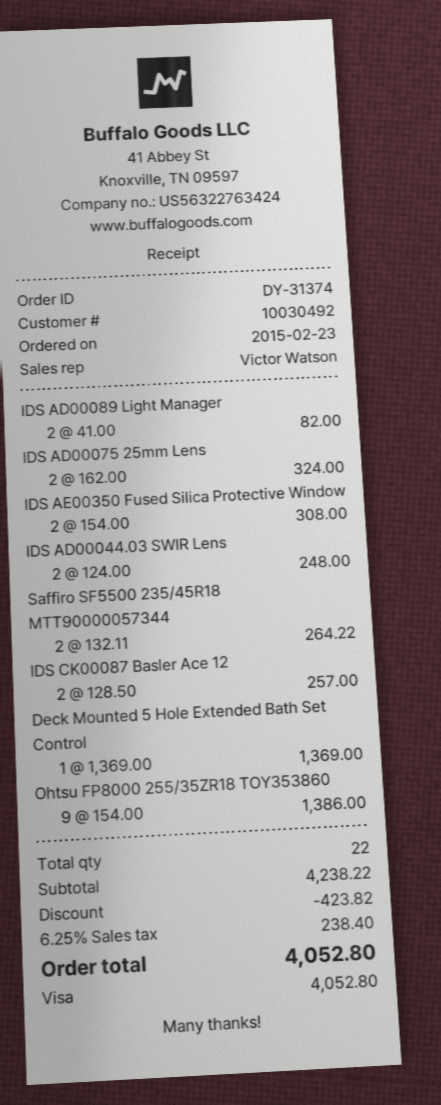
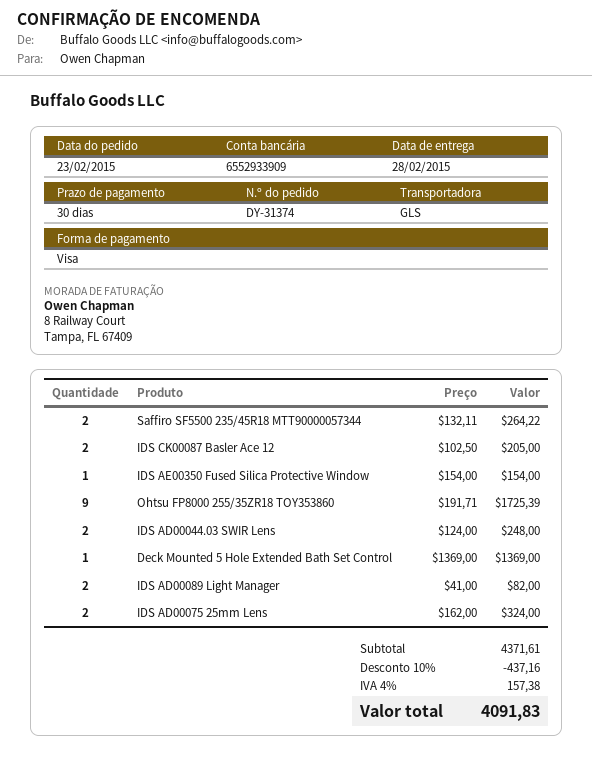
IDS AE00350 Fused Silica Protective Window: 2 x 154.00 = 308.00 -> 1 x 154.00 = 154.00
IDS CK00087 Basler Ace 12: 2 x 128.50 = 257.00 -> 2 x 102.50 = 205.00
Ohtsu FP8000 255/35ZR18 TOY353860: 9 x 154.00 = 1386.00 -> 9 x 191.71 = 1725.39
subtotal: 4238.22 -> 4371.61
discount: 423.82 -> 437.16
tax: 6.25% = 238.40 -> 4% = 157.38
total: 4052.80 -> 4091.83

